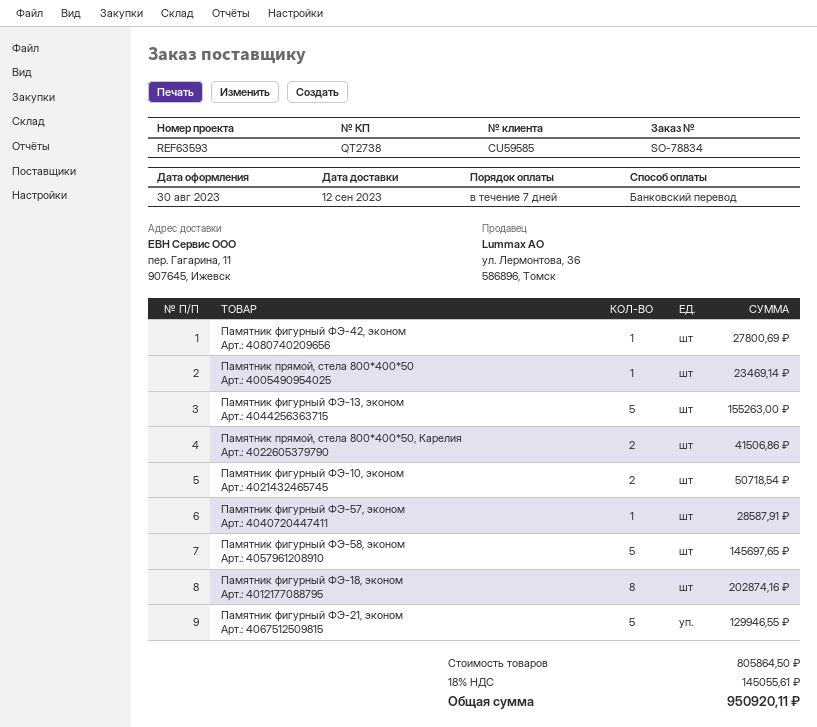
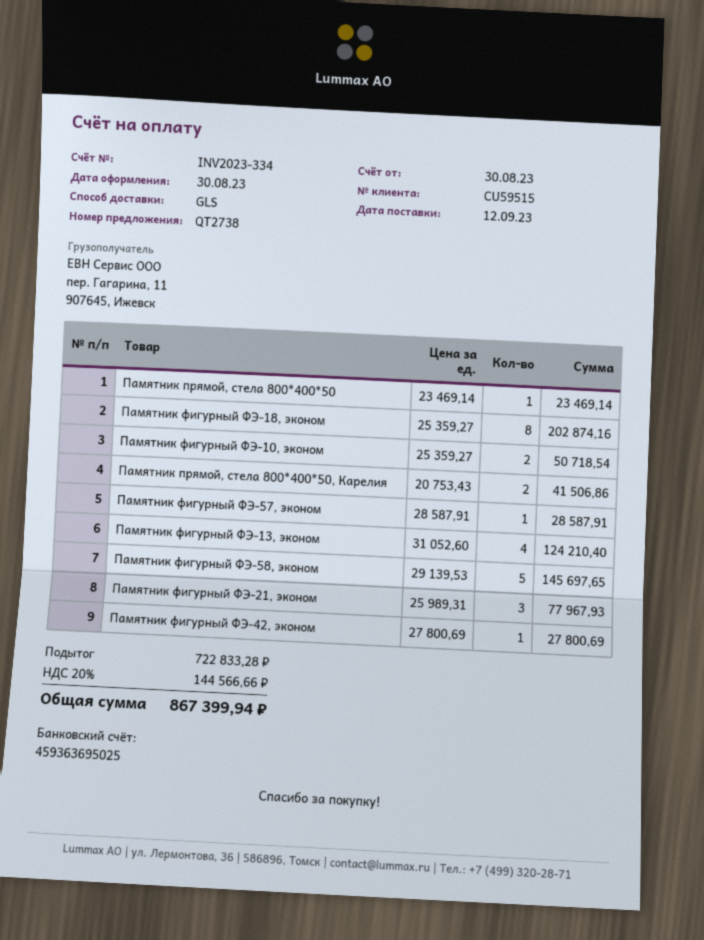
customer number: CU59585 -> CU59515
Памятник фигурный ФЭ-13, эконом: 5 for 155263.00 -> 4 for 124210.40
Памятник фигурный ФЭ-21, эконом: 5 for 129946.55 -> 3 for 77967.93
subtotal: 805864.50 -> 722833.28
tax: 18% = 145055.61 -> 20% = 144566.66
total: 950920.11 -> 867399.94

